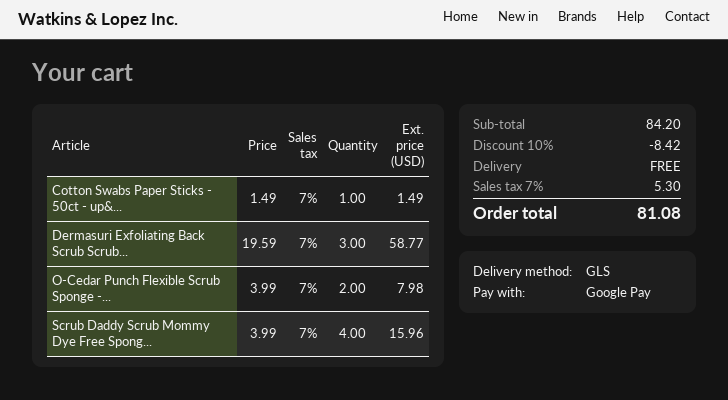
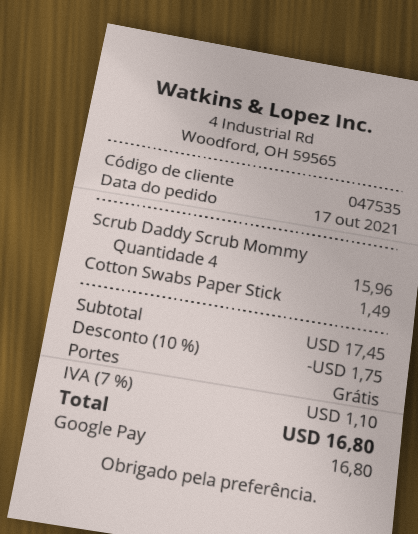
Dermasuri Exfoliating Back Scrub Scrub...: 3 for 58.77 -> none
O-Cedar Punch Flexible Scrub Sponge -...: 2 for 7.98 -> none
subtotal: 84.20 -> 17.45
discount: 10% = 8.42 -> 10% = 1.75
tax: 7% = 5.30 -> 7% = 1.10
total: 81.08 -> 16.80

